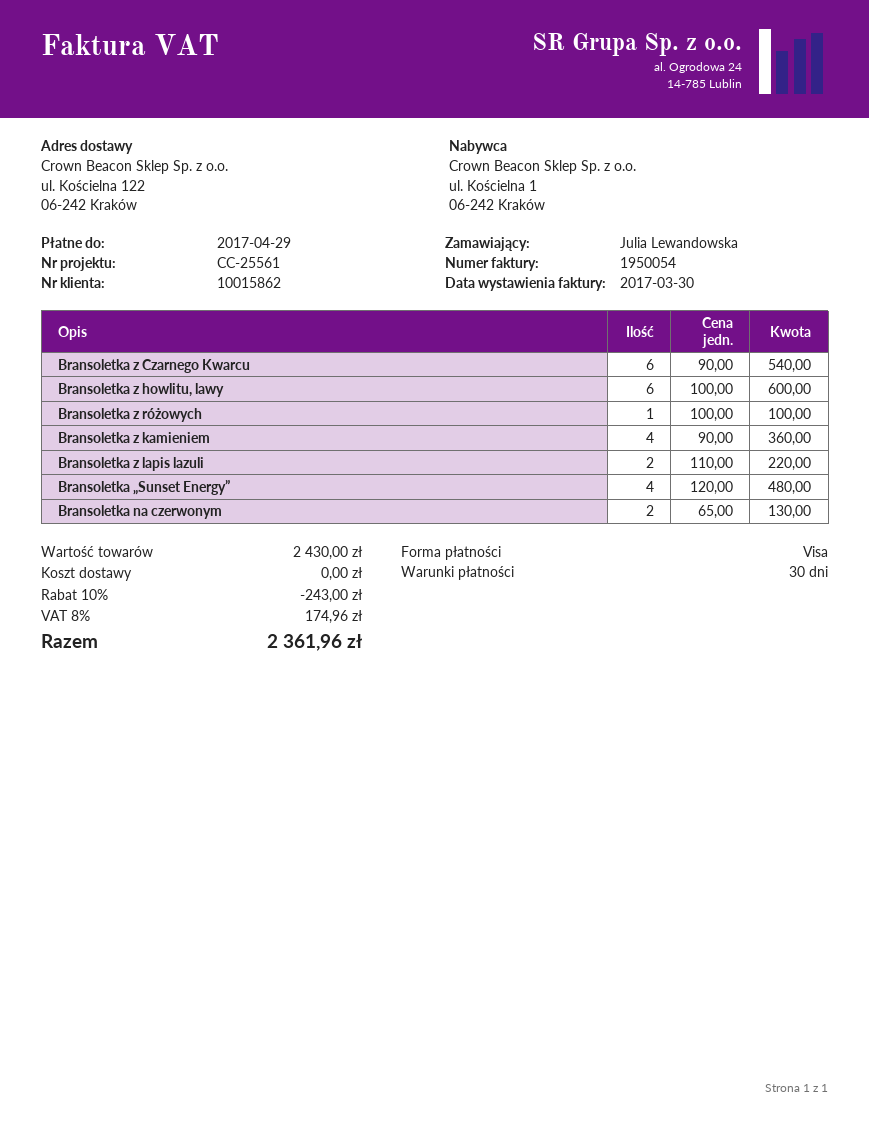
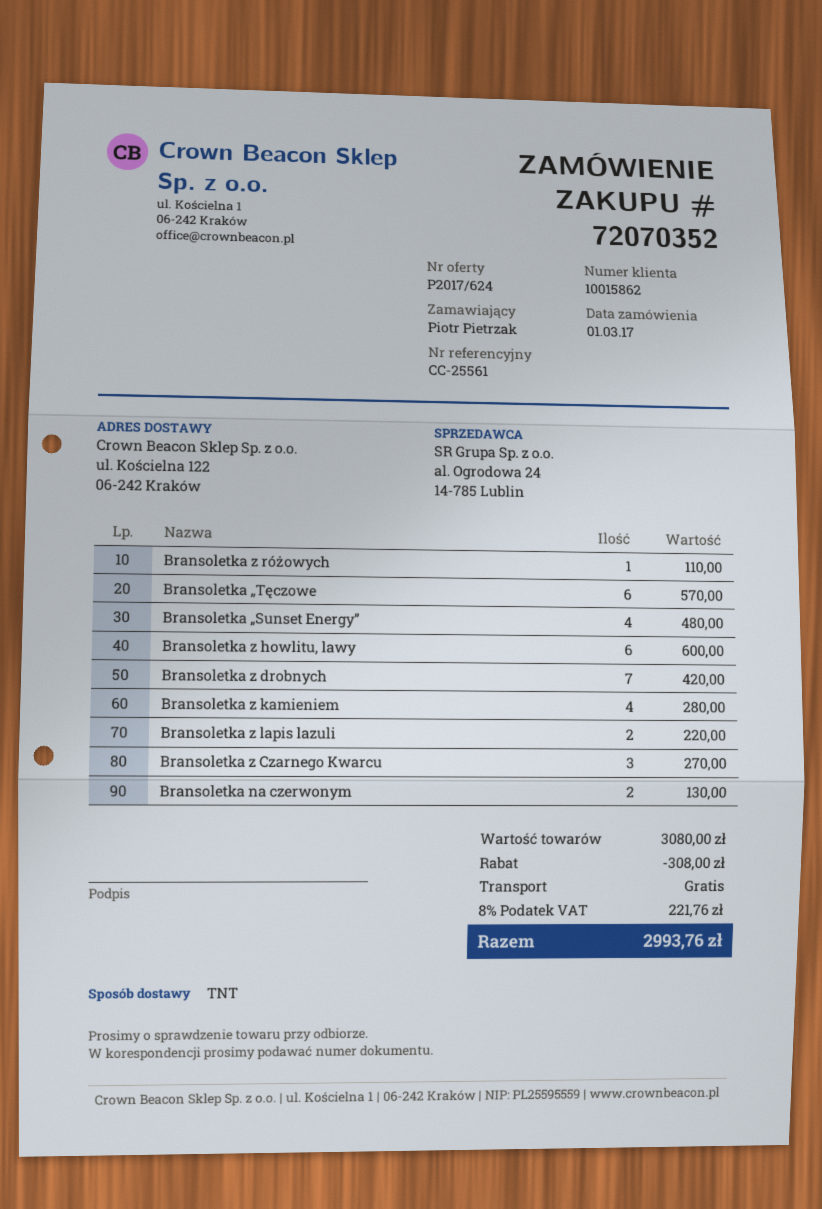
ordered by: Julia Lewandowska -> Piotr Pietrzak
Bransoletka z Czarnego Kwarcu: 6 for 540.00 -> 3 for 270.00
Bransoletka z różowych: 1 for 100.00 -> 1 for 110.00
Bransoletka z kamieniem: 4 for 360.00 -> 4 for 280.00
Bransoletka „Tęczowe: none -> 6 for 570.00
Bransoletka z drobnych: none -> 7 for 420.00
subtotal: 2430.00 -> 3080.00
discount: 243.00 -> 308.00
tax: 8% = 174.96 -> 8% = 221.76
total: 2361.96 -> 2993.76

